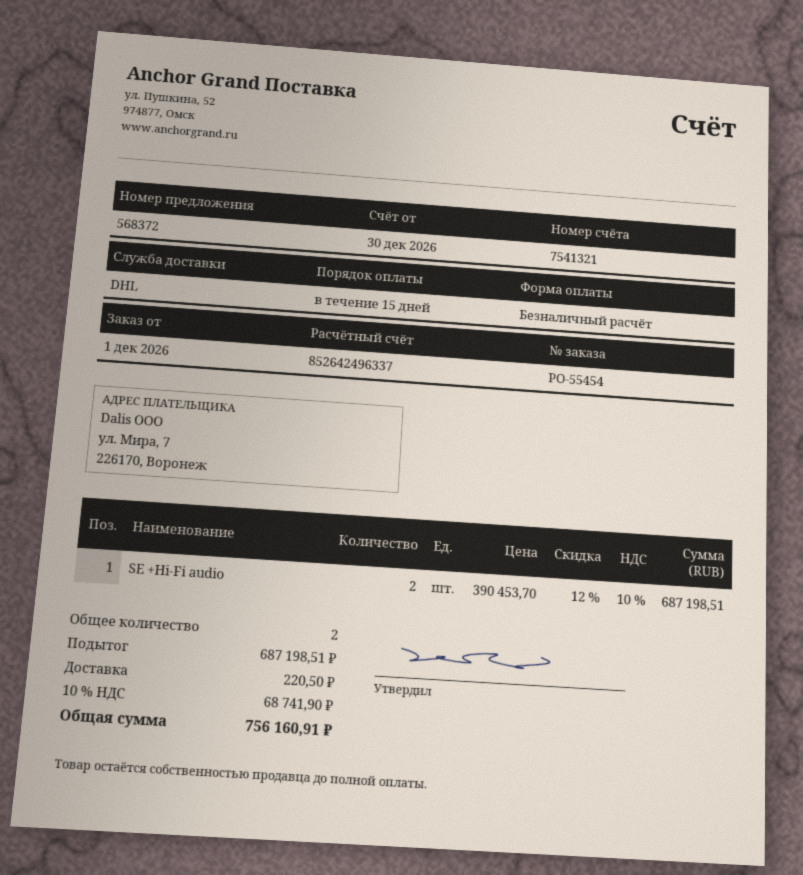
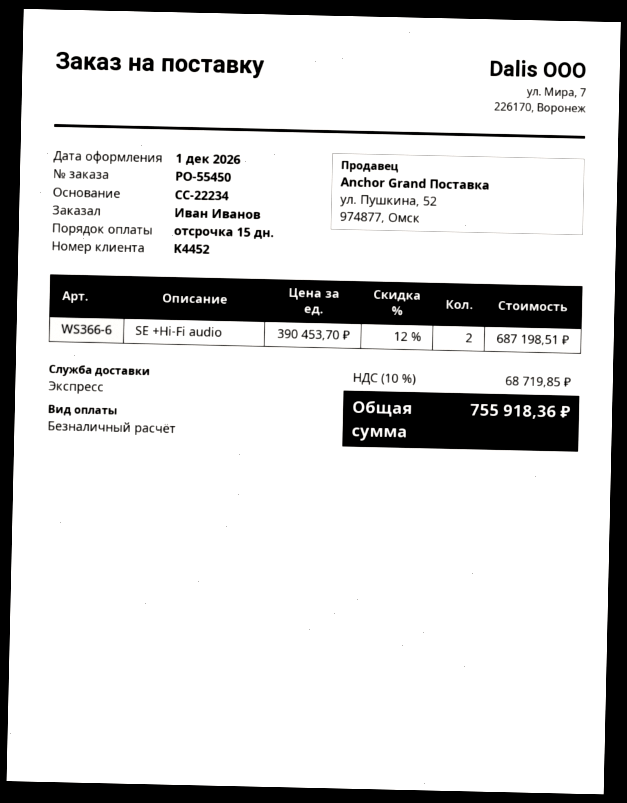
order number: PO-55454 -> PO-55450
shipping method: DHL -> express
shipping: 220.50 -> none
tax: 10% = 68741.90 -> 10% = 68719.85
total: 756160.91 -> 755918.36

